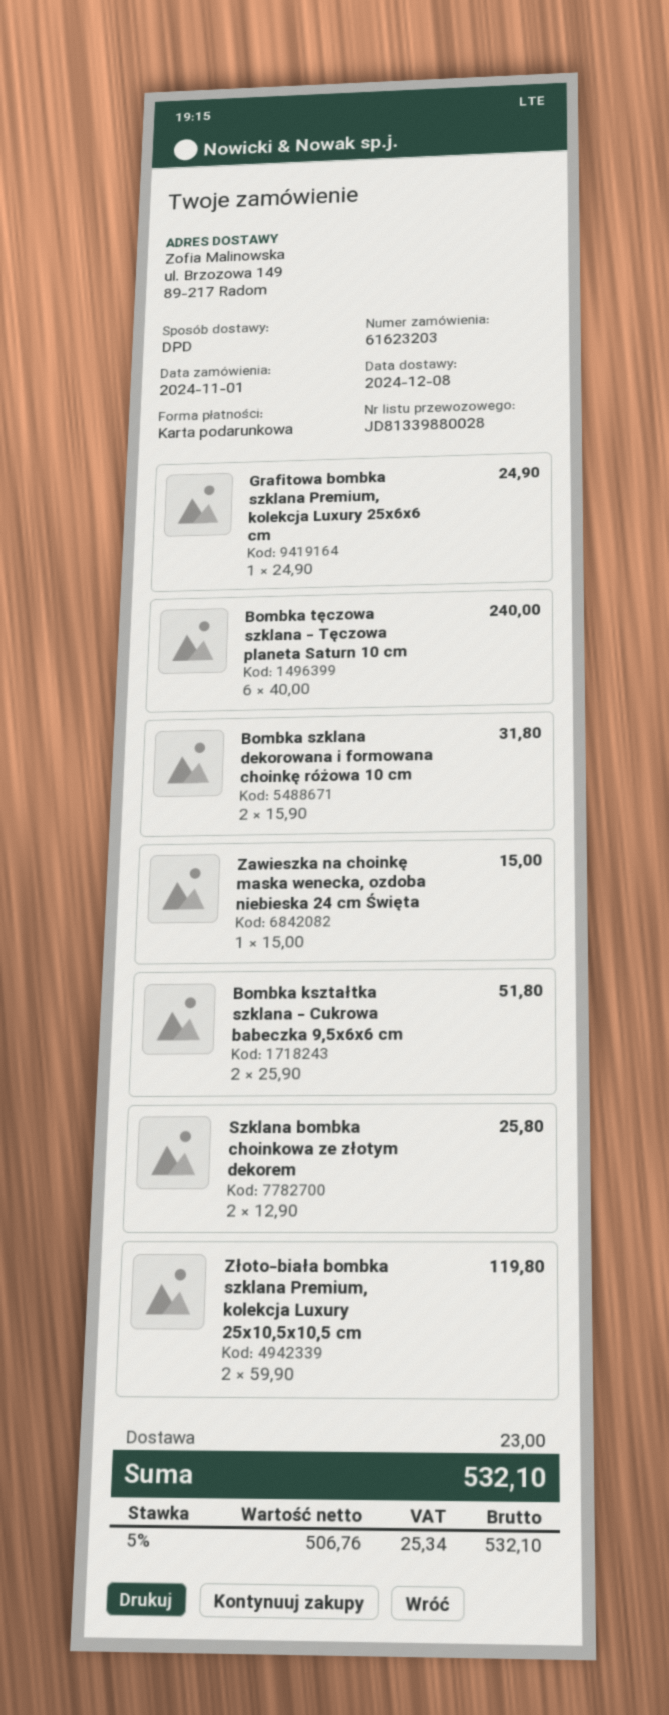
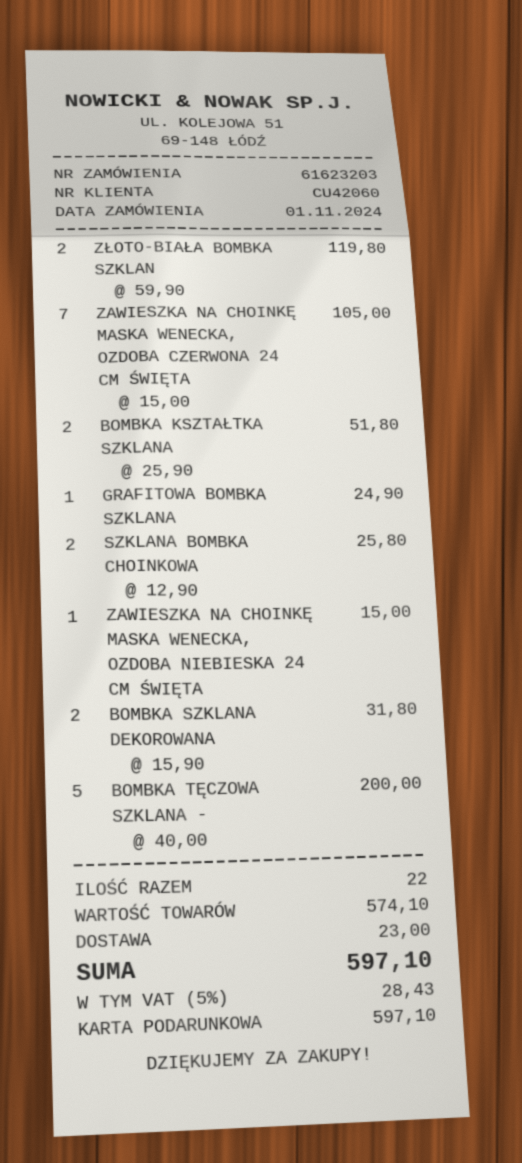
Bombka tęczowa szklana - Tęczowa planeta Saturn 10 cm: 6 x 40.00 = 240.00 -> 5 x 40.00 = 200.00
ZAWIESZKA NA CHOINKĘ MASKA WENECKA, OZDOBA CZERWONA 24 CM ŚWIĘTA: none -> 7 x 15.00 = 105.00
tax: 5% = 25.34 -> 5% = 28.43
total: 532.10 -> 597.10

